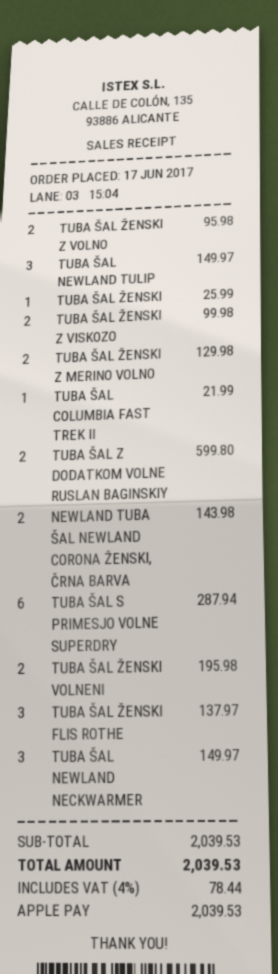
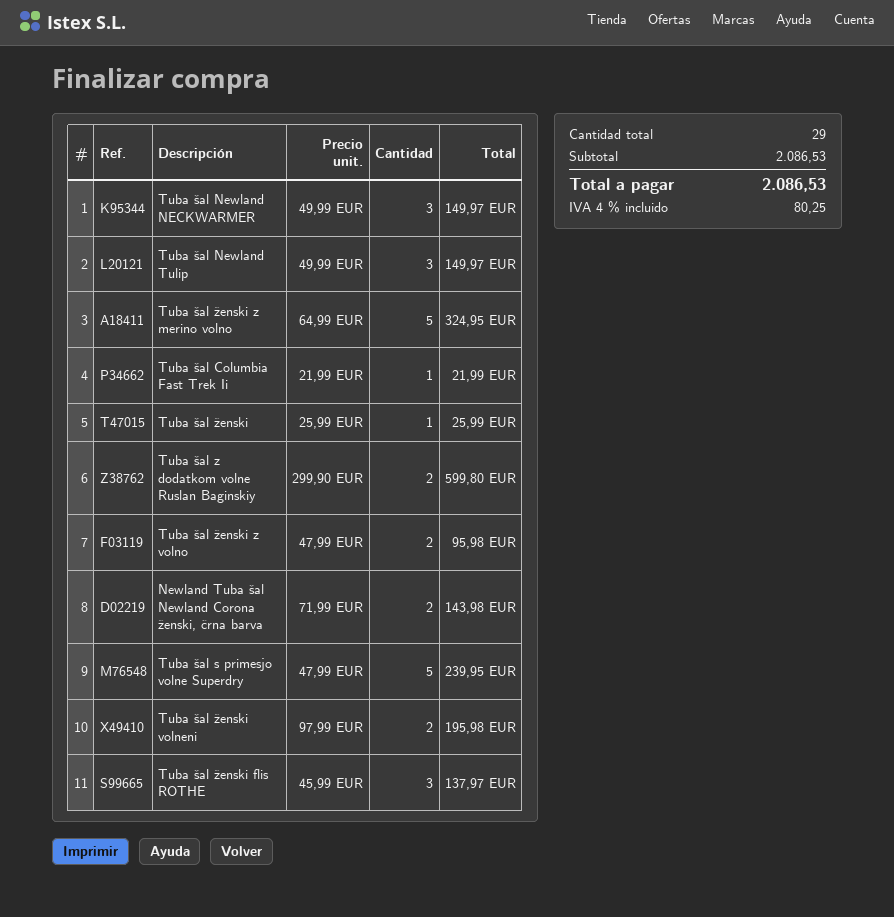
TUBA ŠAL ŽENSKI Z VISKOZO: 2 for 99.98 -> none
TUBA ŠAL ŽENSKI Z MERINO VOLNO: 2 for 129.98 -> 5 for 324.95
TUBA ŠAL S PRIMESJO VOLNE SUPERDRY: 6 for 287.94 -> 5 for 239.95
subtotal: 2039.53 -> 2086.53
tax: 4% = 78.44 -> 4% = 80.25
total: 2039.53 -> 2086.53

